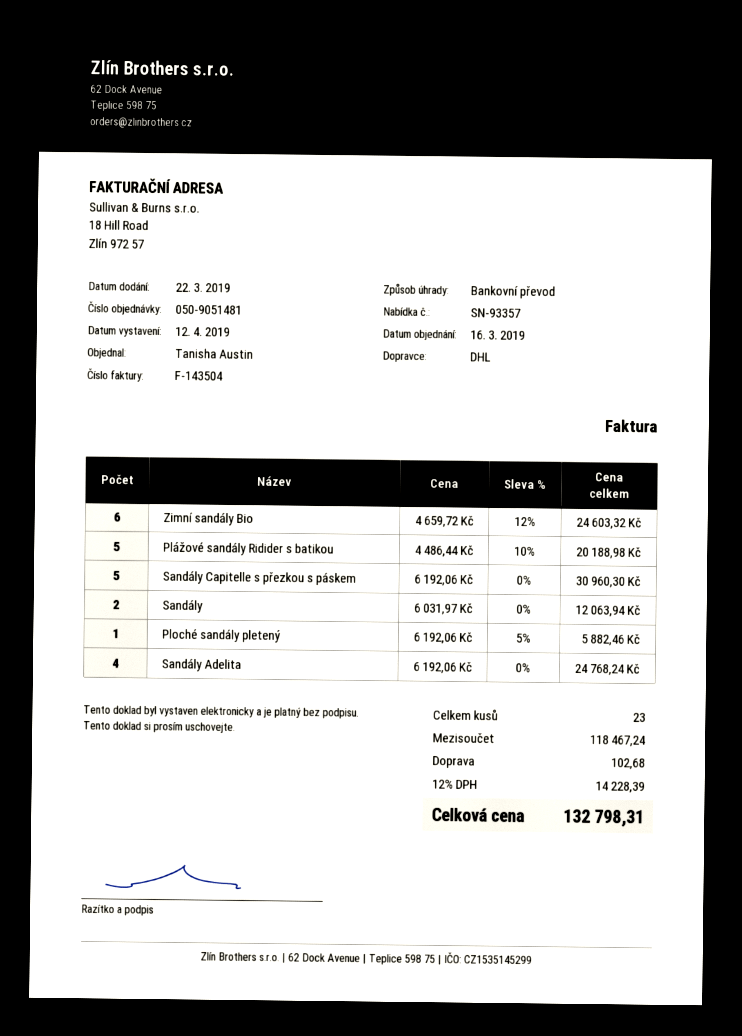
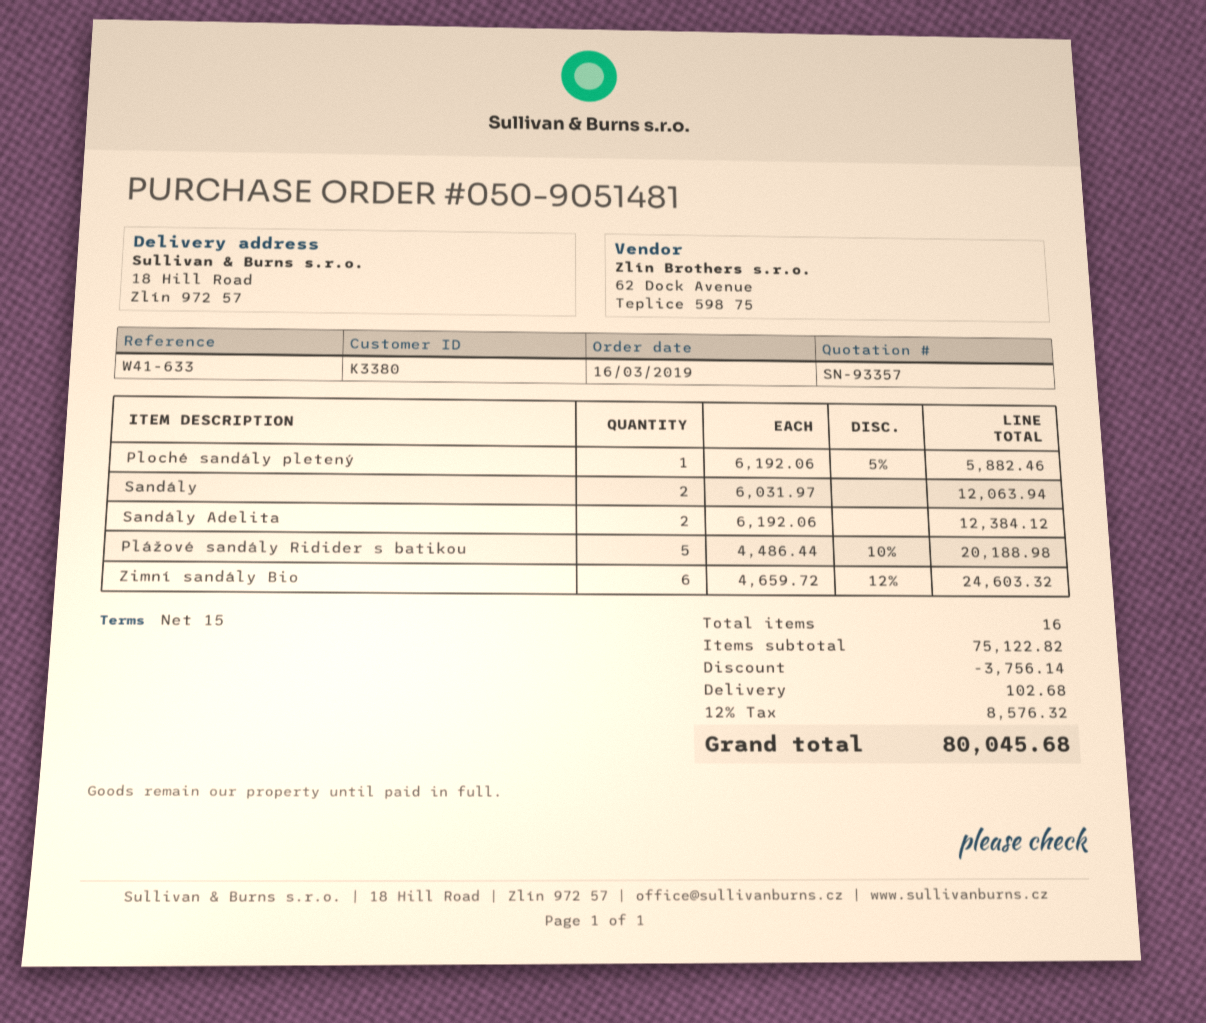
Sandály Capitelle s přezkou s páskem: 5 x 6192.06 = 30960.30 -> none
Sandály Adelita: 4 x 6192.06 = 24768.24 -> 2 x 6192.06 = 12384.12
total quantity: 23 -> 16
subtotal: 118467.24 -> 75122.82
discount: none -> 3756.14
tax: 12% = 14228.39 -> 12% = 8576.32
total: 132798.31 -> 80045.68

